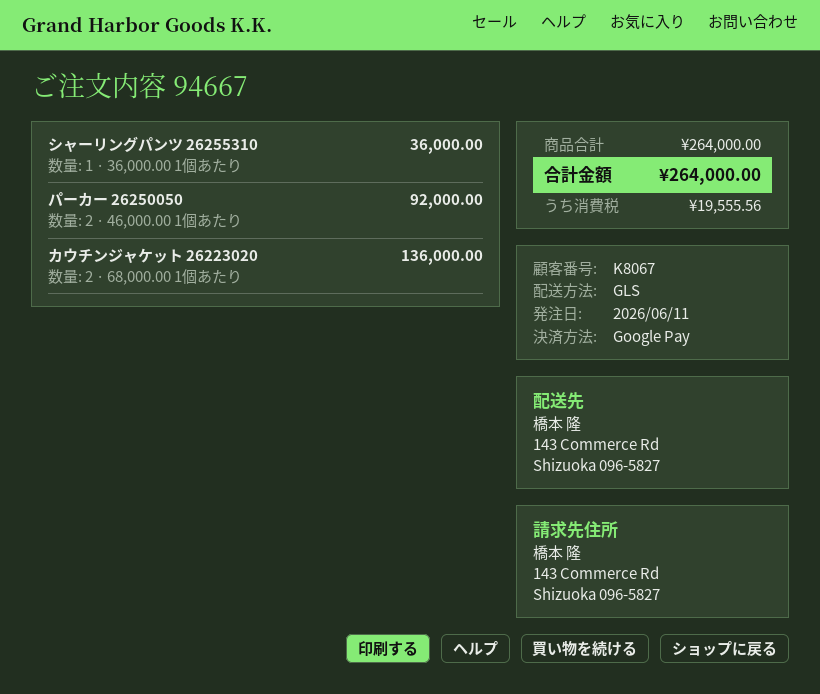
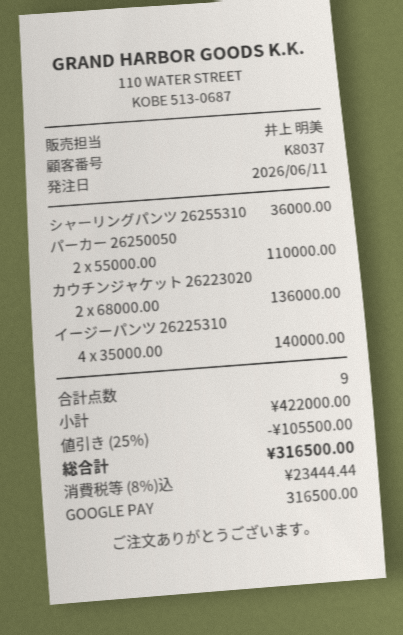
customer number: K8067 -> K8037
パーカー 26250050: 2 x 46000.00 = 92000.00 -> 2 x 55000.00 = 110000.00
イージーパンツ 26225310: none -> 4 x 35000.00 = 140000.00
subtotal: 264000.00 -> 422000.00
discount: none -> 25% = 105500.00
tax: 19555.56 -> 23444.44
total: 264000.00 -> 316500.00

